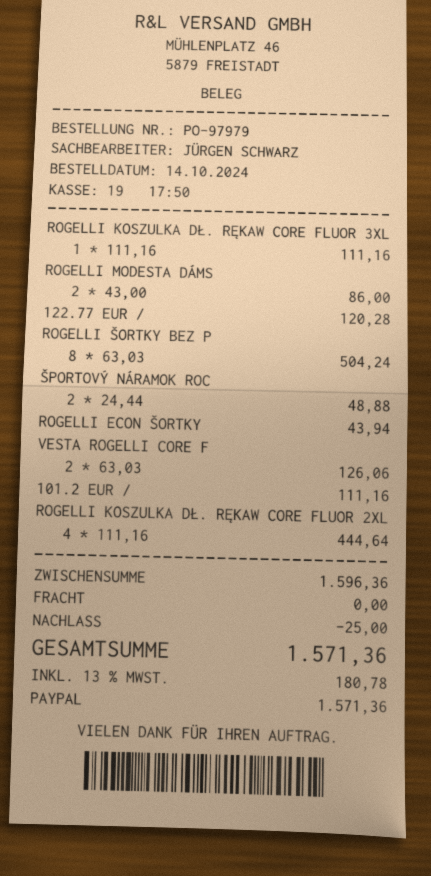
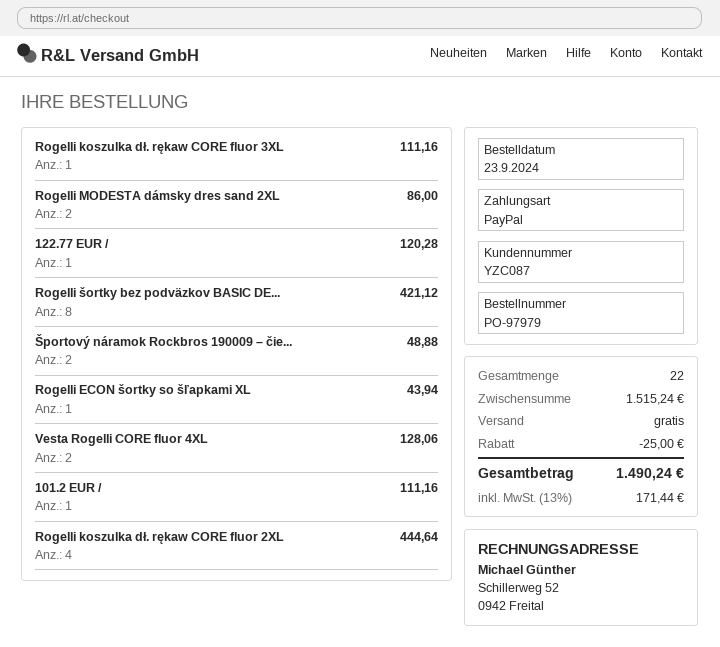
order date: 2024-10-14 -> 2024-09-23
ROGELLI ŠORTKY BEZ P: 8 for 504.24 -> 8 for 421.12
VESTA ROGELLI CORE F: 2 for 126.06 -> 2 for 128.06
subtotal: 1596.36 -> 1515.24
tax: 13% = 180.78 -> 13% = 171.44
total: 1571.36 -> 1490.24

